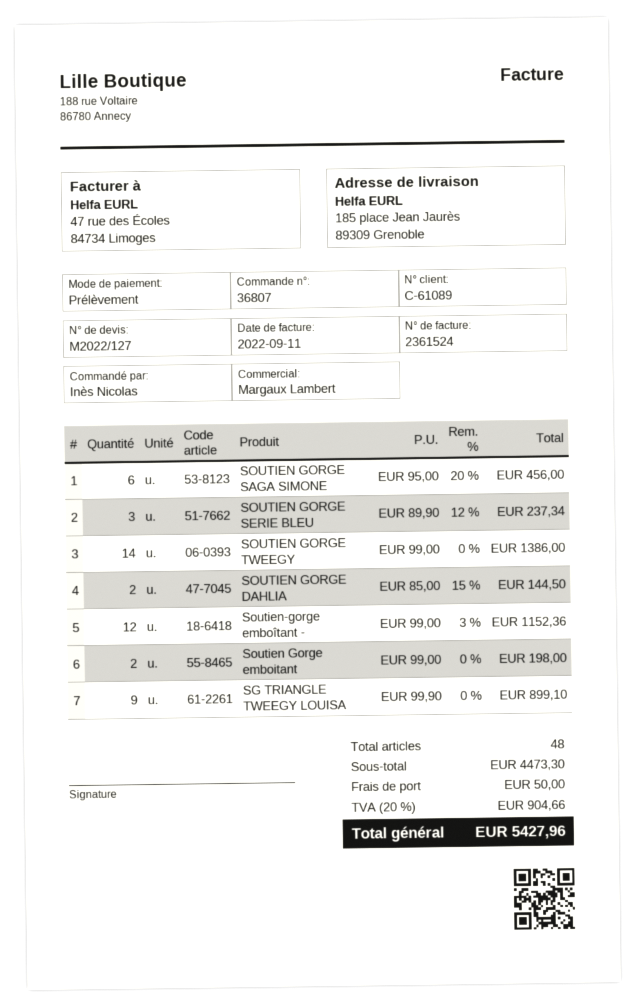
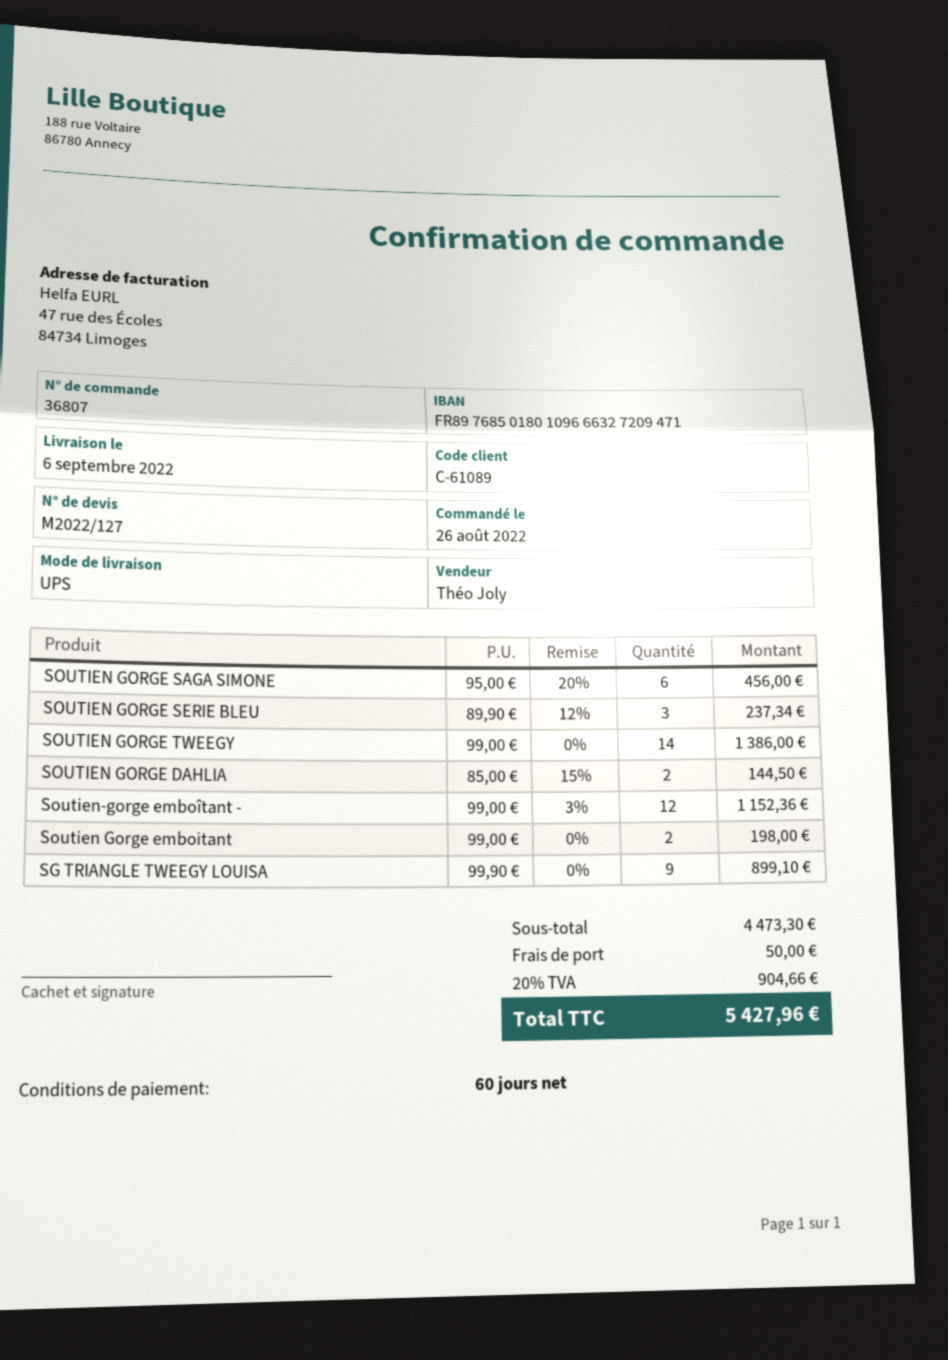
sales rep: Margaux Lambert -> Théo Joly

